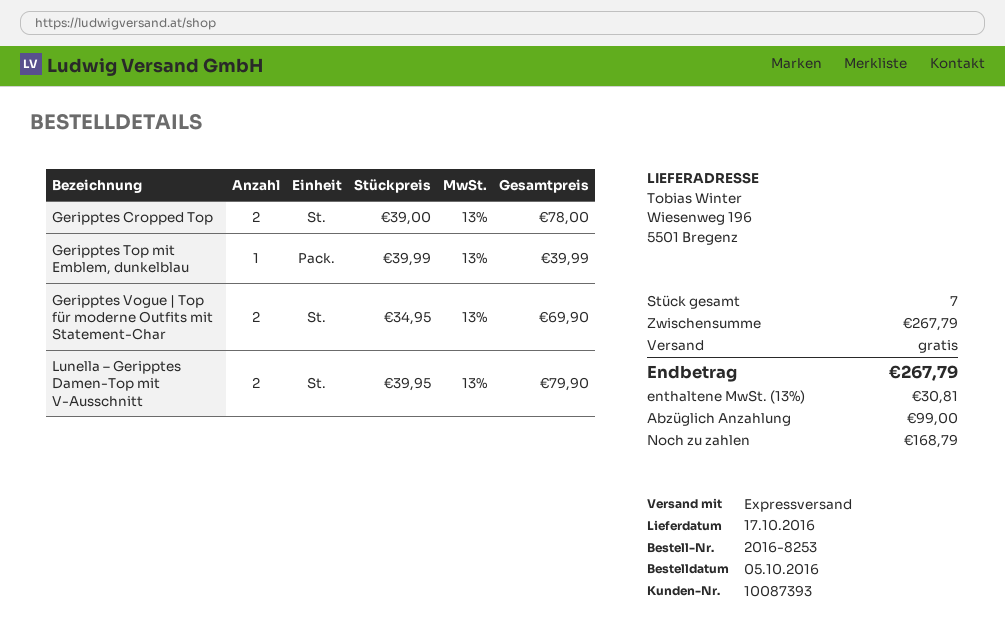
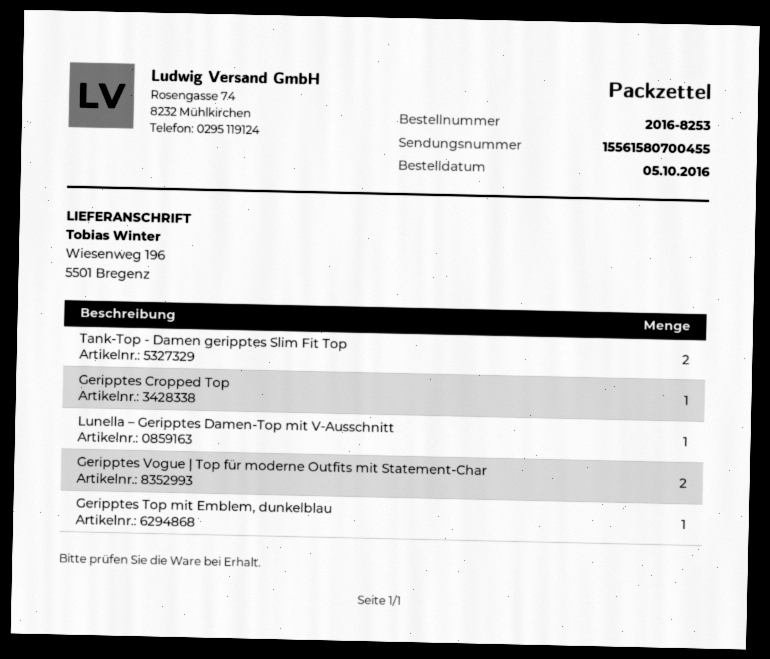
Geripptes Cropped Top: 2 -> 1
Lunella – Geripptes Damen-Top mit V-Ausschnitt: 2 -> 1
Tank-Top - Damen geripptes Slim Fit Top: none -> 2

